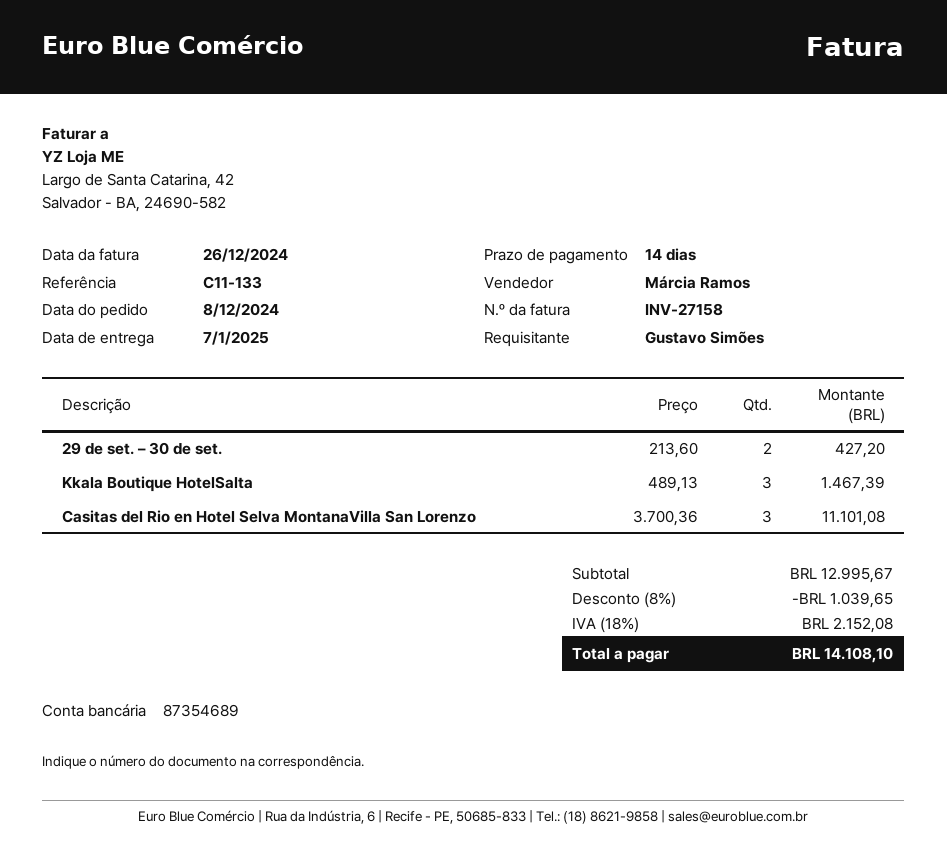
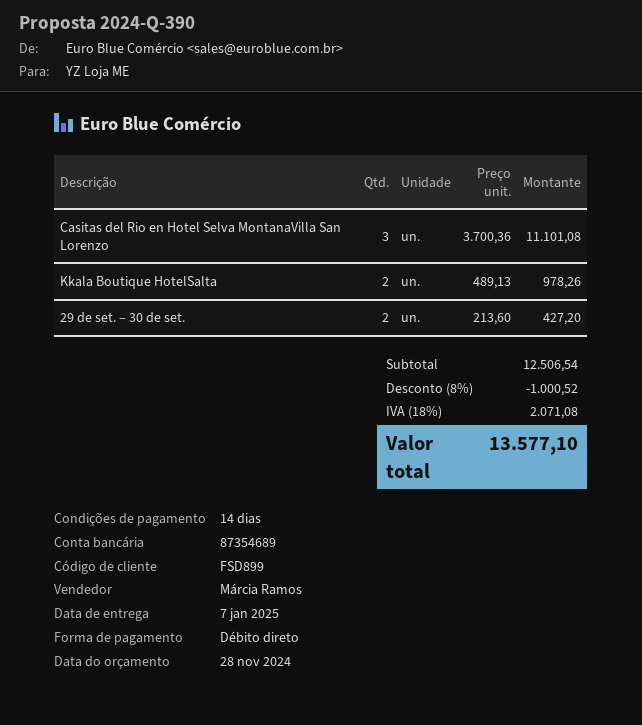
Kkala Boutique HotelSalta: 3 x 489.13 = 1467.39 -> 2 x 489.13 = 978.26
subtotal: 12995.67 -> 12506.54
discount: 8% = 1039.65 -> 8% = 1000.52
tax: 18% = 2152.08 -> 18% = 2071.08
total: 14108.10 -> 13577.10

